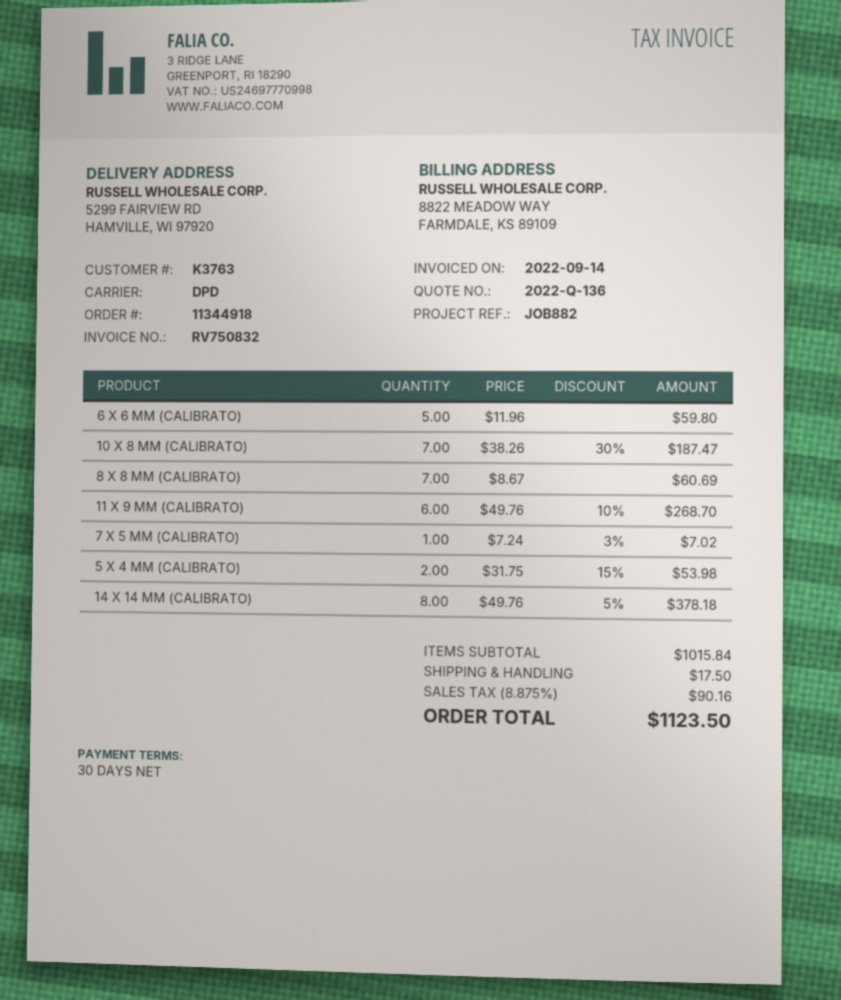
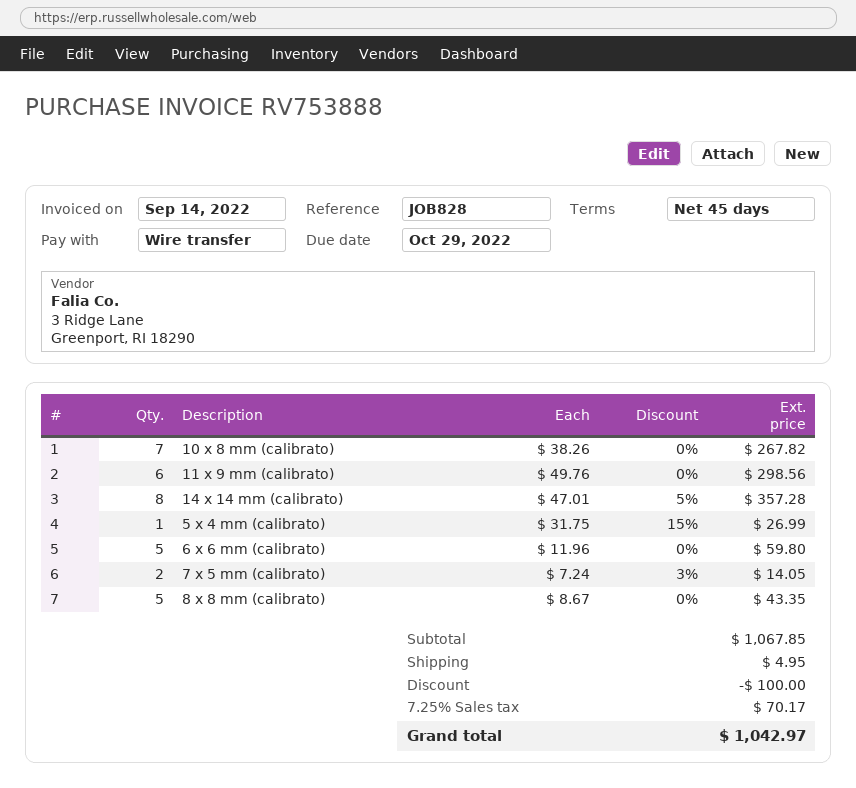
invoice number: RV750832 -> RV753888
payment terms: 30 days -> 45 days
reference: JOB882 -> JOB828
10 X 8 MM (CALIBRATO): 7 x 38.26 - 30% = 187.47 -> 7 x 38.26 = 267.82
8 X 8 MM (CALIBRATO): 7 x 8.67 = 60.69 -> 5 x 8.67 = 43.35
11 X 9 MM (CALIBRATO): 6 x 49.76 - 10% = 268.70 -> 6 x 49.76 = 298.56
7 X 5 MM (CALIBRATO): 1 x 7.24 - 3% = 7.02 -> 2 x 7.24 - 3% = 14.05
5 X 4 MM (CALIBRATO): 2 x 31.75 - 15% = 53.98 -> 1 x 31.75 - 15% = 26.99
14 X 14 MM (CALIBRATO): 8 x 49.76 - 5% = 378.18 -> 8 x 47.01 - 5% = 357.28
subtotal: 1015.84 -> 1067.85
discount: none -> 100.00
shipping: 17.50 -> 4.95
tax: 8.875% = 90.16 -> 7.25% = 70.17
total: 1123.50 -> 1042.97

